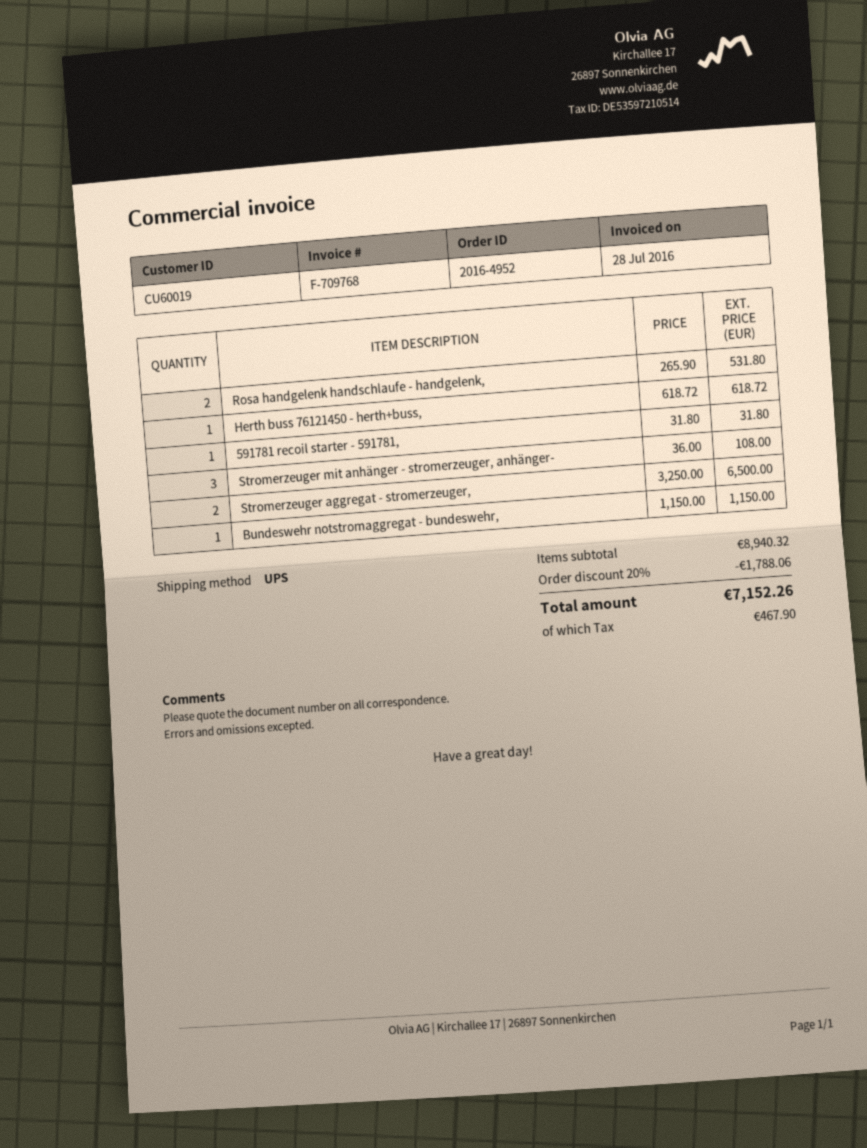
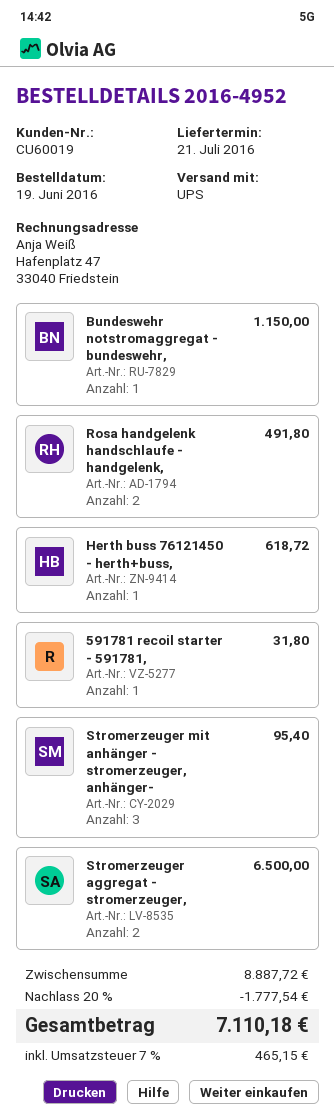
Rosa handgelenk handschlaufe - handgelenk,: 2 for 531.80 -> 2 for 491.80
Stromerzeuger mit anhänger - stromerzeuger, anhänger-: 3 for 108.00 -> 3 for 95.40
subtotal: 8940.32 -> 8887.72
discount: 20% = 1788.06 -> 20% = 1777.54
tax: 467.90 -> 465.15
total: 7152.26 -> 7110.18

